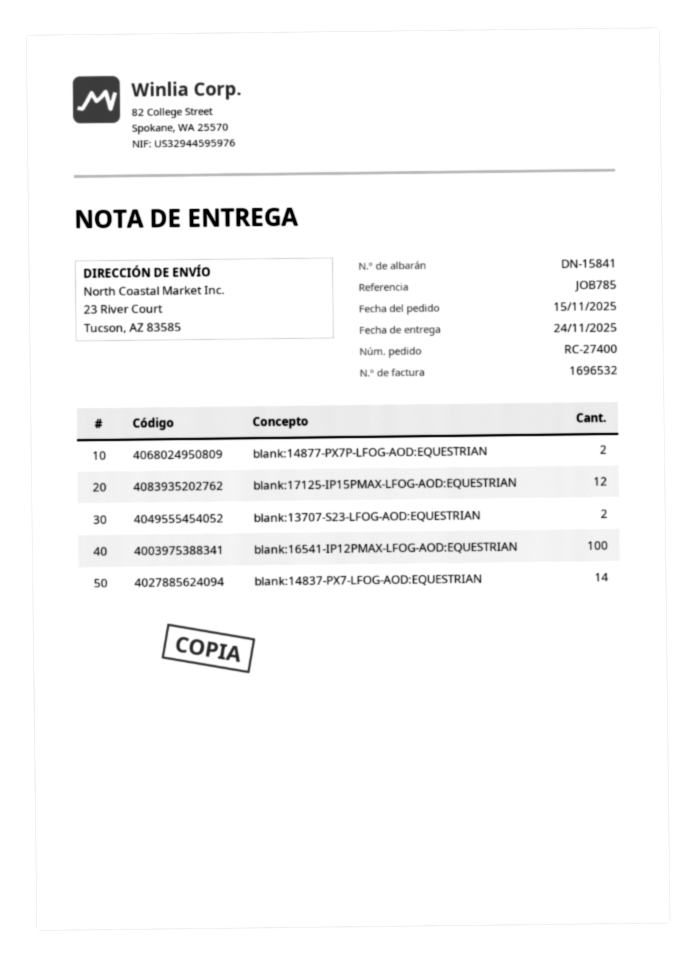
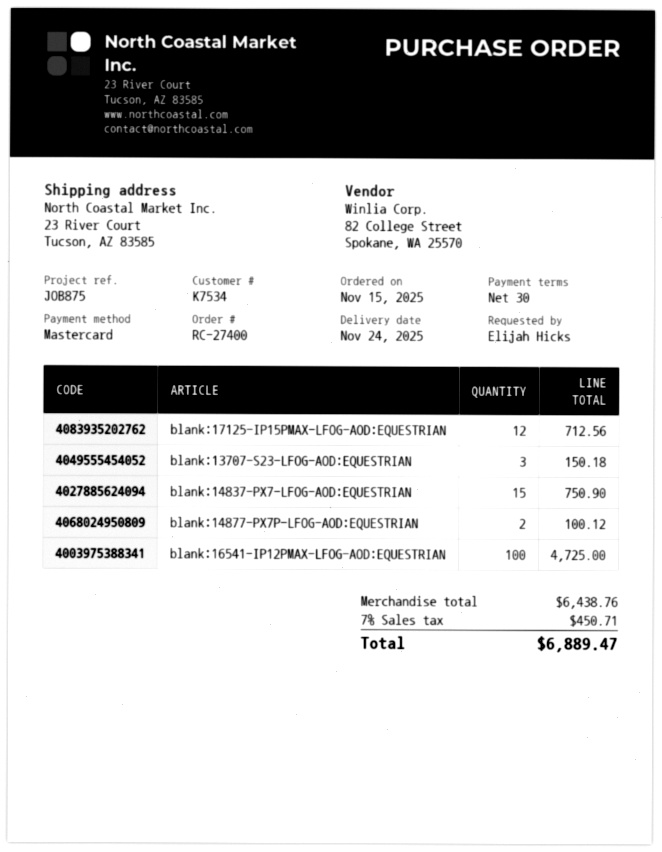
reference: JOB785 -> JOB875
blank:13707-S23-LFOG-AOD:EQUESTRIAN: 2 -> 3
blank:14837-PX7-LFOG-AOD:EQUESTRIAN: 14 -> 15

